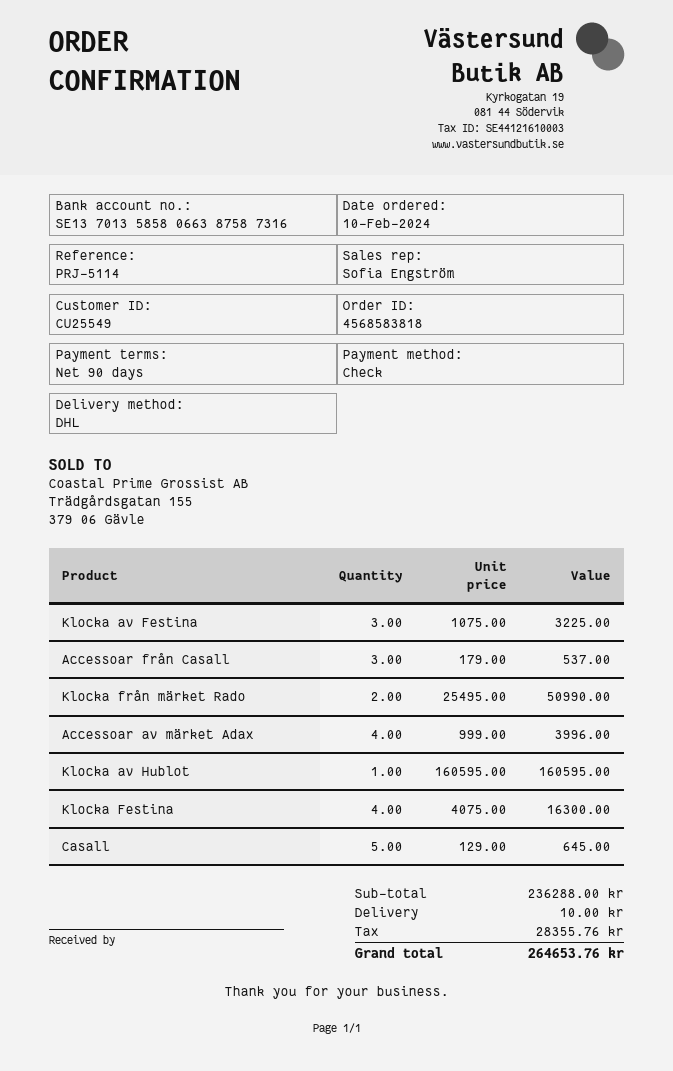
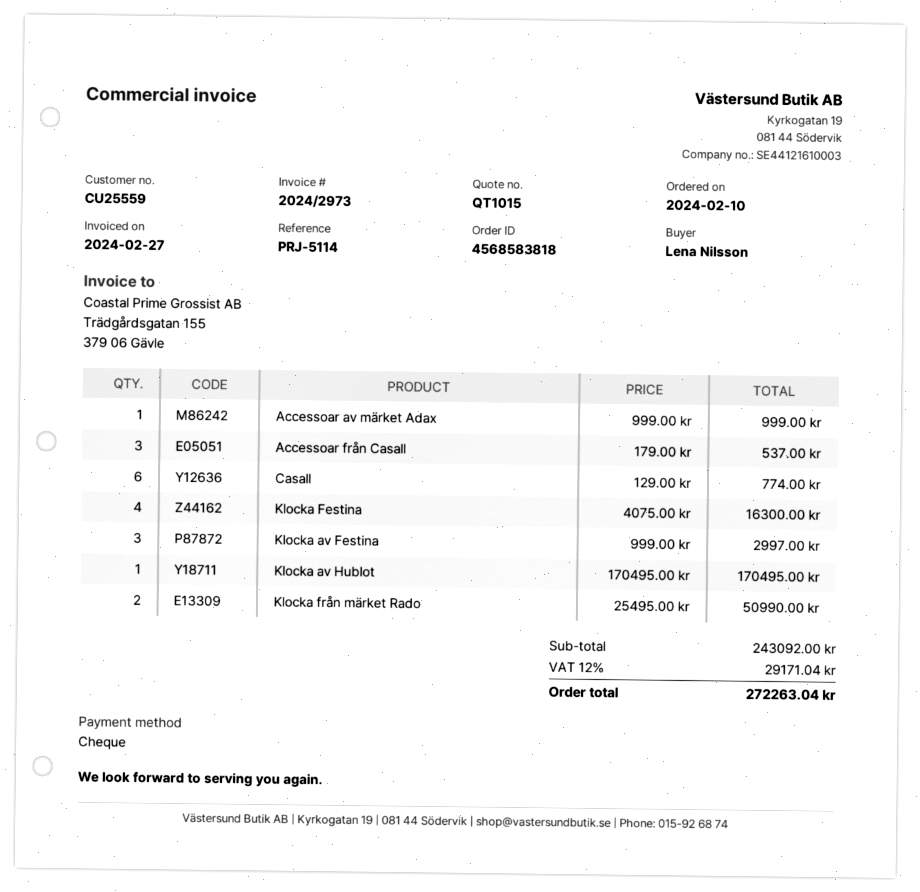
customer number: CU25549 -> CU25559
Klocka av Festina: 3 x 1075.00 = 3225.00 -> 3 x 999.00 = 2997.00
Accessoar av märket Adax: 4 x 999.00 = 3996.00 -> 1 x 999.00 = 999.00
Klocka av Hublot: 1 x 160595.00 = 160595.00 -> 1 x 170495.00 = 170495.00
Casall: 5 x 129.00 = 645.00 -> 6 x 129.00 = 774.00
subtotal: 236288.00 -> 243092.00
shipping: 10.00 -> none
tax: 28355.76 -> 29171.04
total: 264653.76 -> 272263.04

